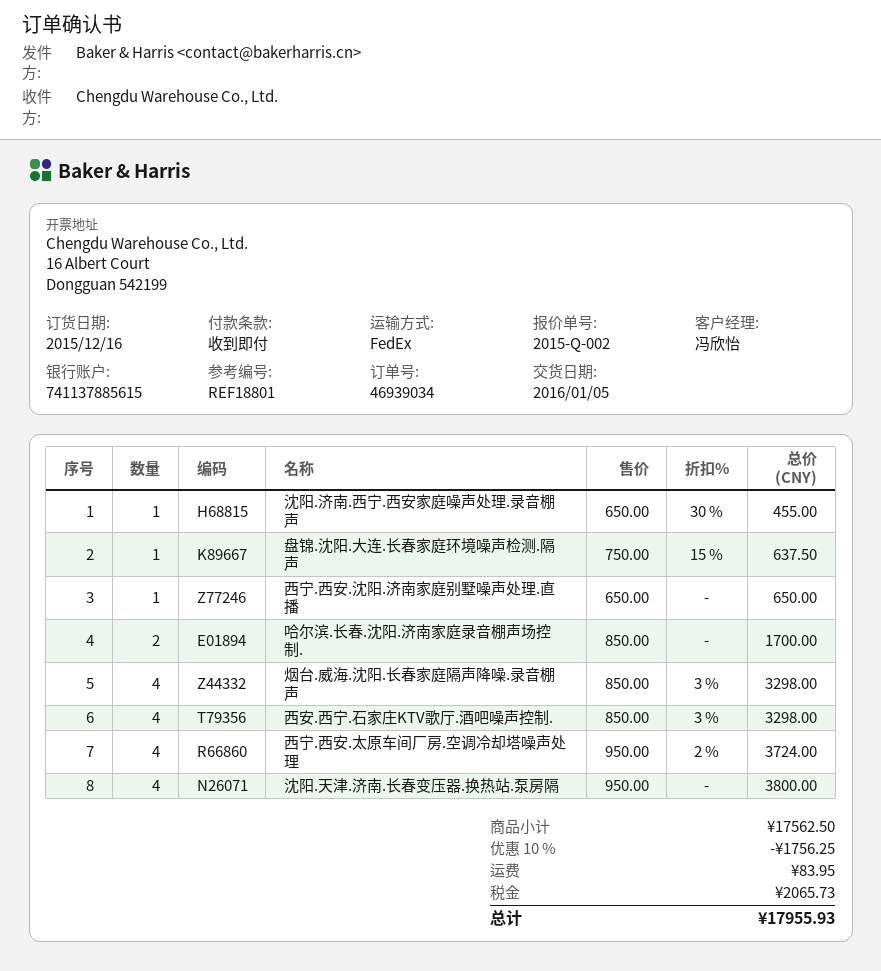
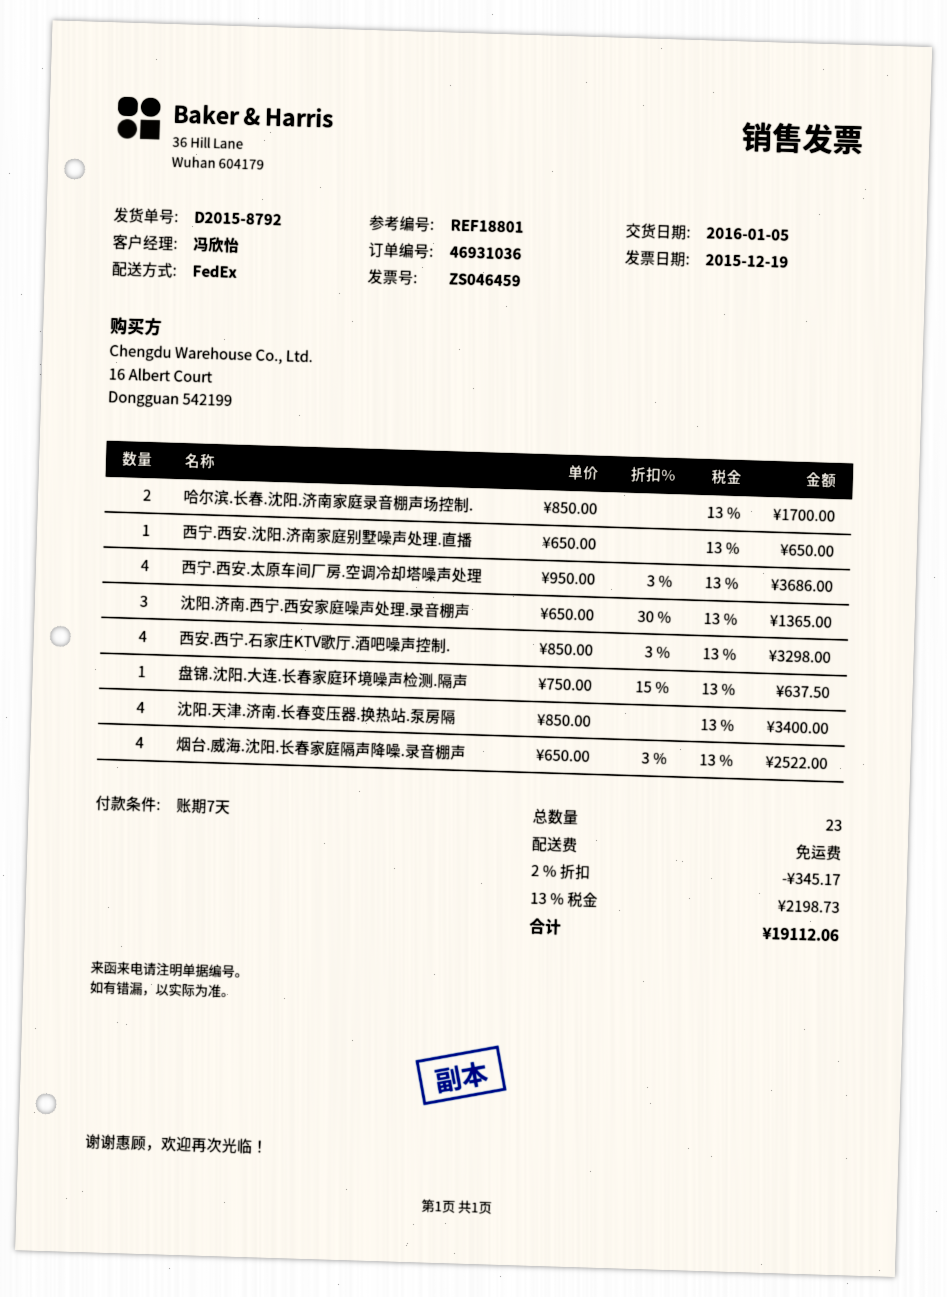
order number: 46939034 -> 46931036
payment terms: on receipt -> 7 days
沈阳.济南.西宁.西安家庭噪声处理.录音棚声: 1 x 650.00 - 30% = 455.00 -> 3 x 650.00 - 30% = 1365.00
烟台.威海.沈阳.长春家庭隔声降噪.录音棚声: 4 x 850.00 - 3% = 3298.00 -> 4 x 650.00 - 3% = 2522.00
西宁.西安.太原车间厂房.空调冷却塔噪声处理: 4 x 950.00 - 2% = 3724.00 -> 4 x 950.00 - 3% = 3686.00
沈阳.天津.济南.长春变压器.换热站.泵房隔: 4 x 950.00 = 3800.00 -> 4 x 850.00 = 3400.00
discount: 10% = 1756.25 -> 2% = 345.17
shipping: 83.95 -> 0.00
tax: 2065.73 -> 2198.73
total: 17955.93 -> 19112.06

